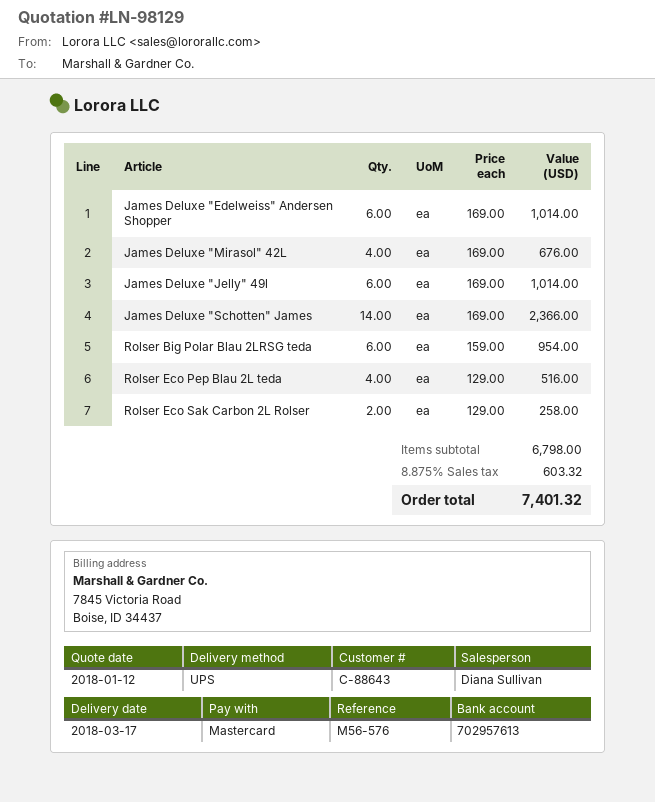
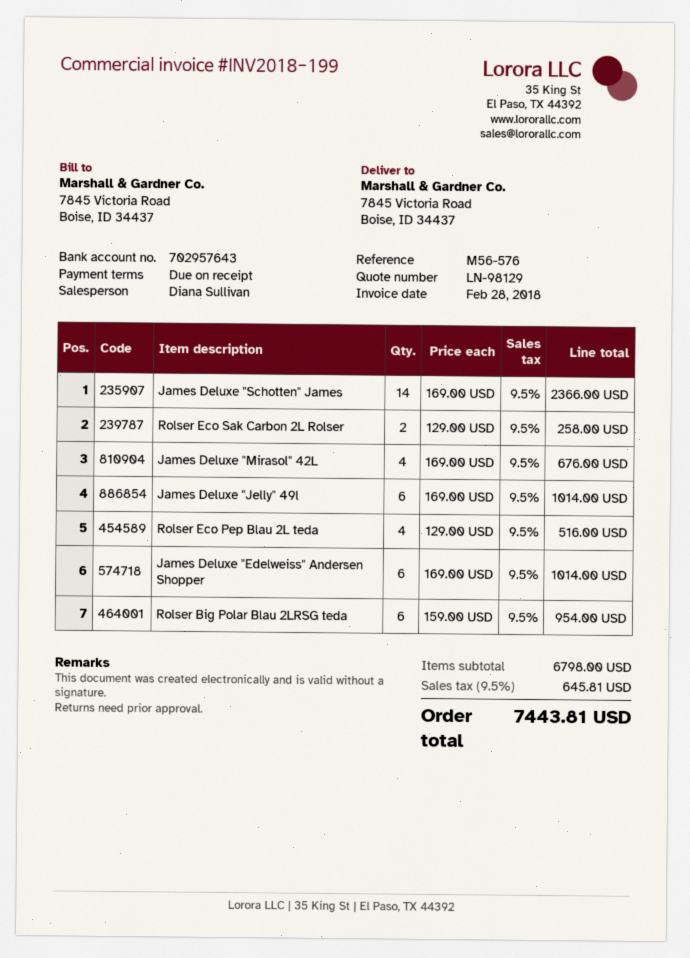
bank account: 702957613 -> 702957643
tax: 8.875% = 603.32 -> 9.5% = 645.81
total: 7401.32 -> 7443.81

